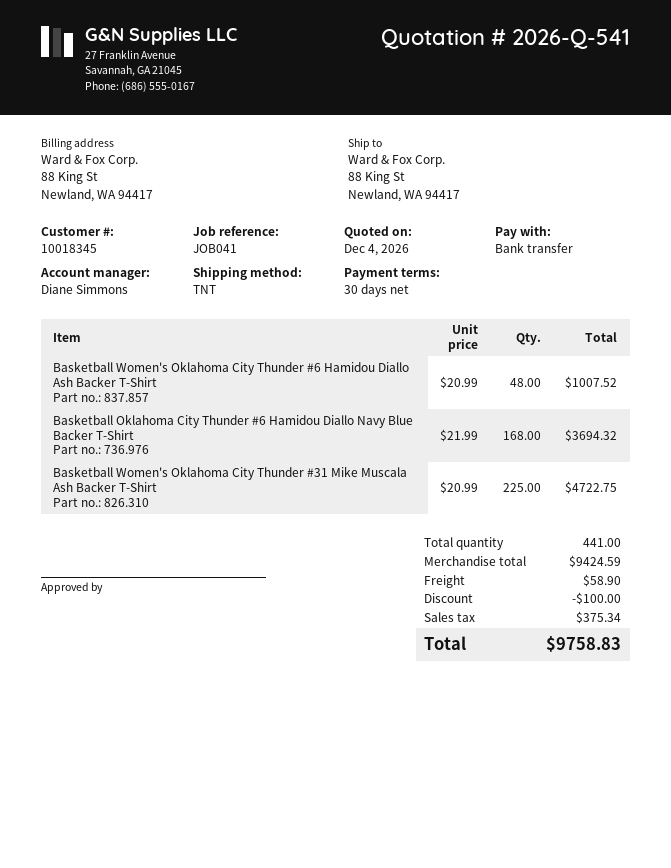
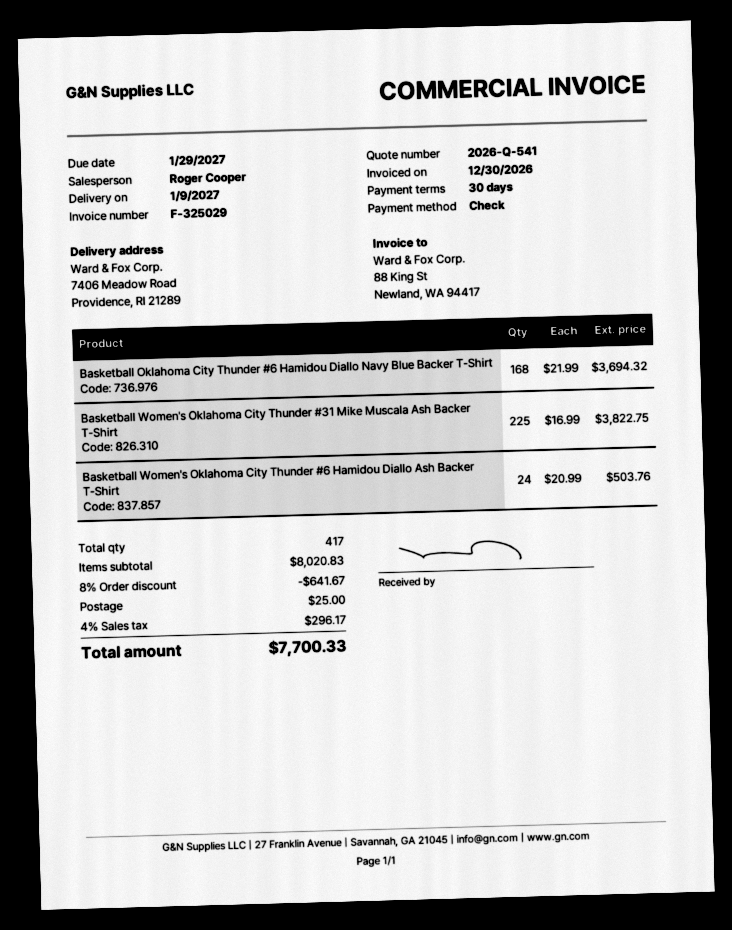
sales rep: Diane Simmons -> Roger Cooper
payment method: bank transfer -> cheque
ship to: 88 King St, Newland, WA 94417 -> 7406 Meadow Road, Providence, RI 21289
Basketball Women's Oklahoma City Thunder #6 Hamidou Diallo Ash Backer T-Shirt: 48 x 20.99 = 1007.52 -> 24 x 20.99 = 503.76
Basketball Women's Oklahoma City Thunder #31 Mike Muscala Ash Backer T-Shirt: 225 x 20.99 = 4722.75 -> 225 x 16.99 = 3822.75
total quantity: 441 -> 417
subtotal: 9424.59 -> 8020.83
discount: 100.00 -> 641.67
shipping: 58.90 -> 25.00
tax: 375.34 -> 296.17
total: 9758.83 -> 7700.33

